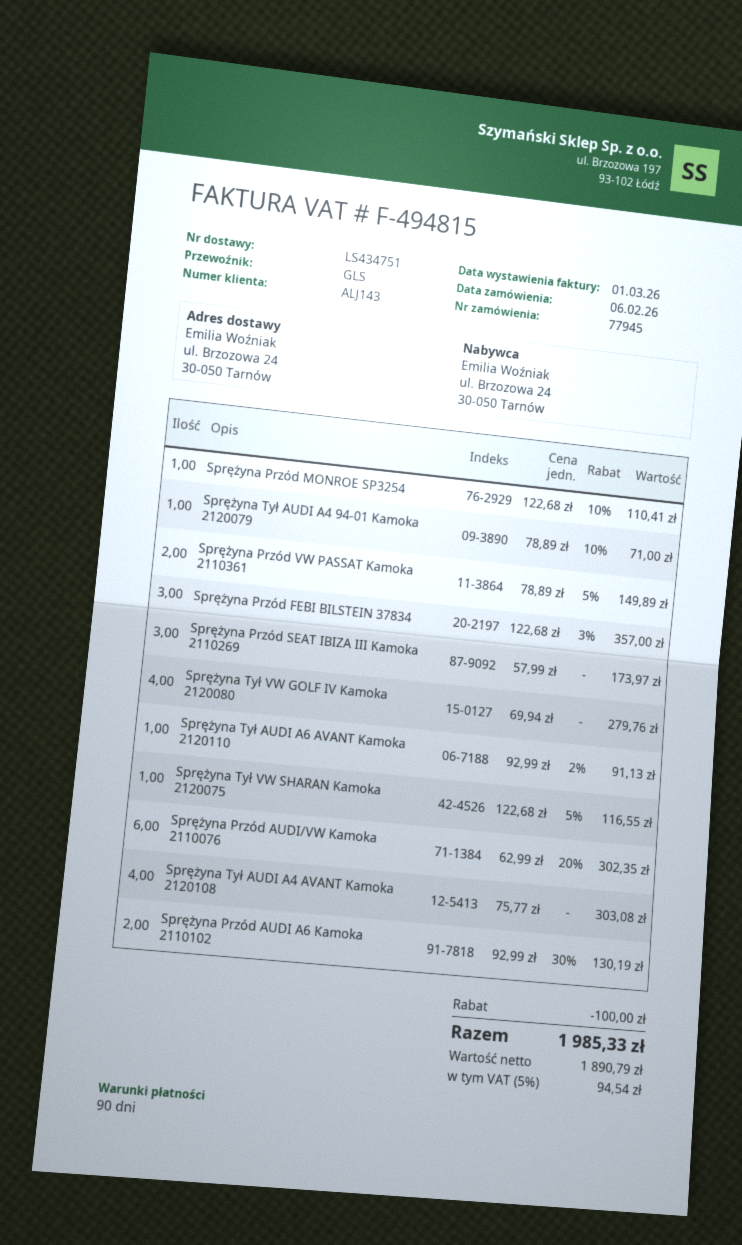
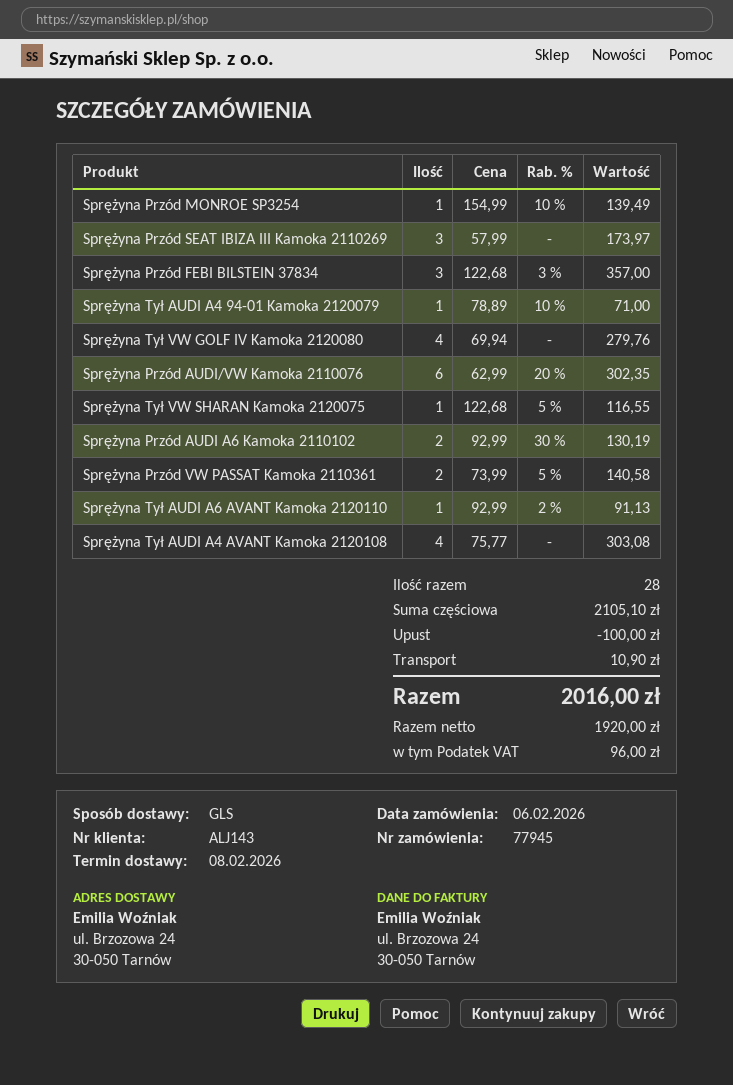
Sprężyna Przód MONROE SP3254: 1 x 122.68 - 10% = 110.41 -> 1 x 154.99 - 10% = 139.49
Sprężyna Przód VW PASSAT Kamoka 2110361: 2 x 78.89 - 5% = 149.89 -> 2 x 73.99 - 5% = 140.58
shipping: none -> 10.90
net: 1890.79 -> 1920.00
tax: 94.54 -> 96.00
total: 1985.33 -> 2016.00

